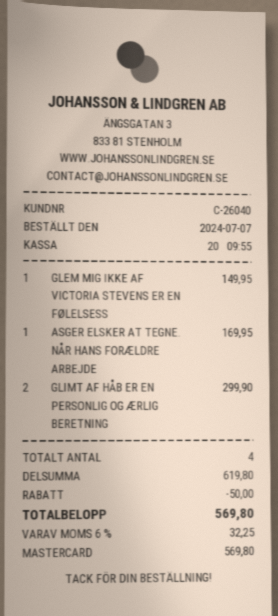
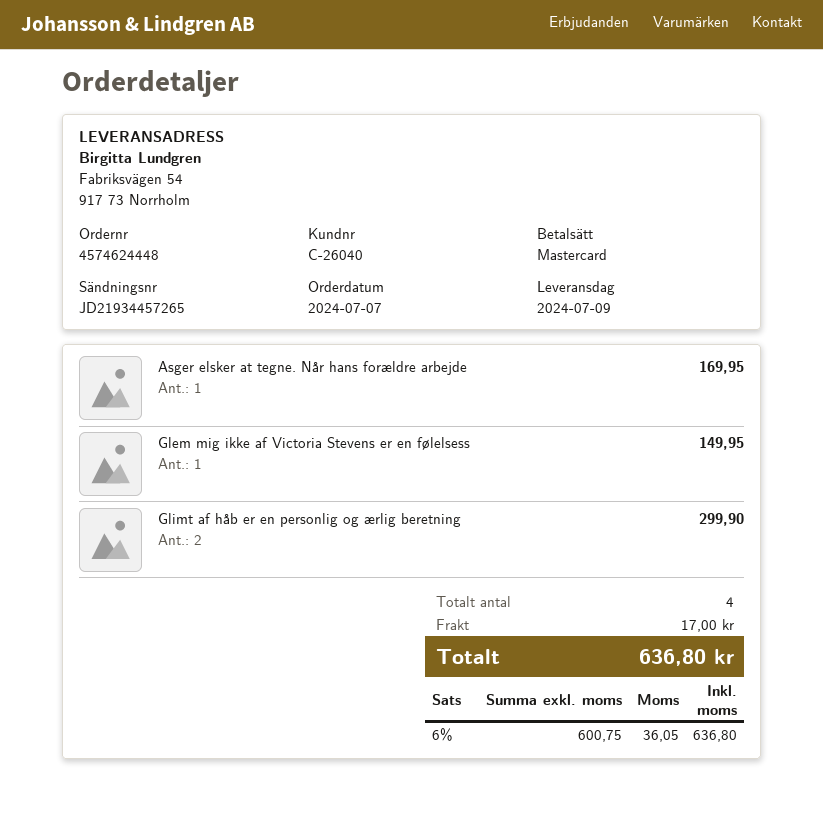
discount: 50.00 -> none
shipping: none -> 17.00
tax: 6% = 32.25 -> 6% = 36.05
total: 569.80 -> 636.80

